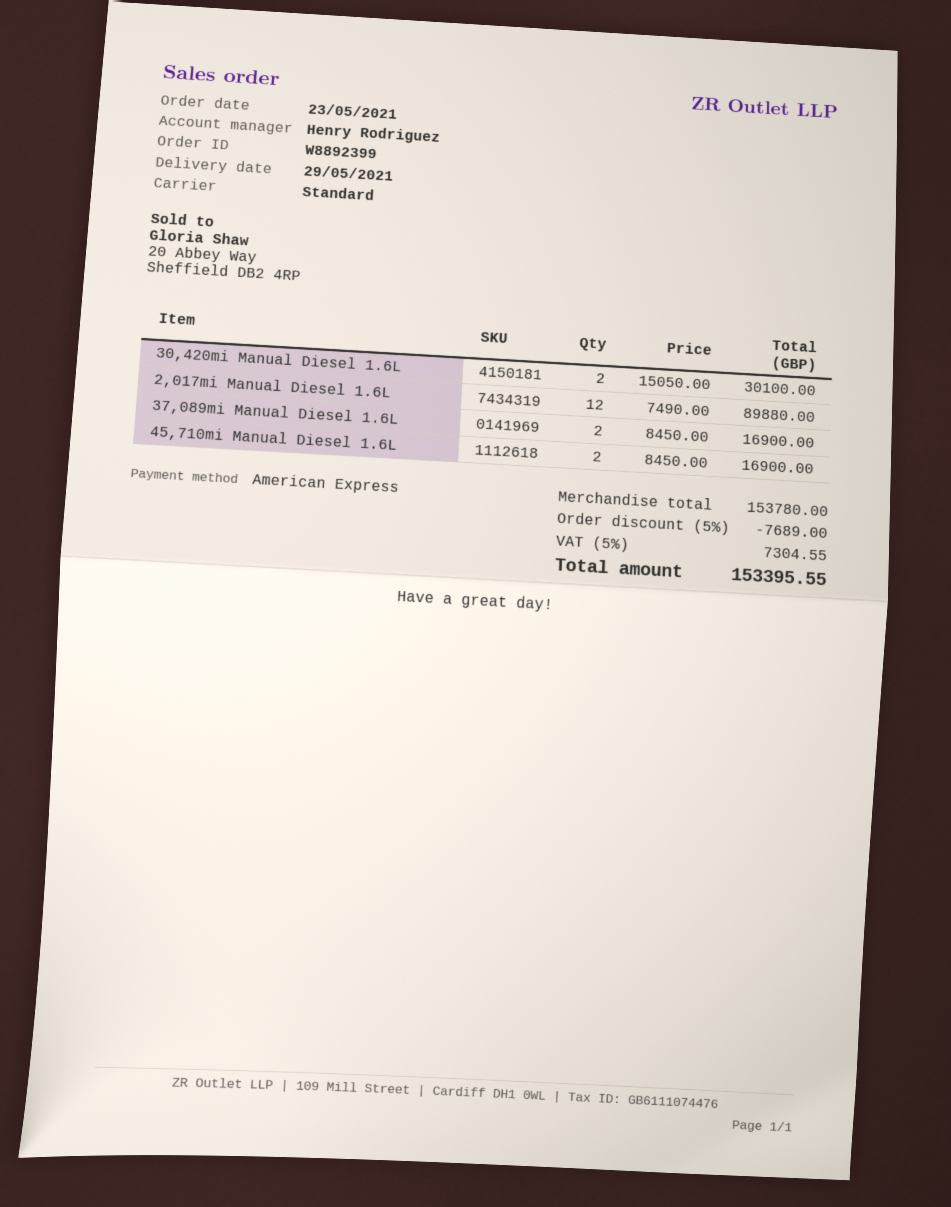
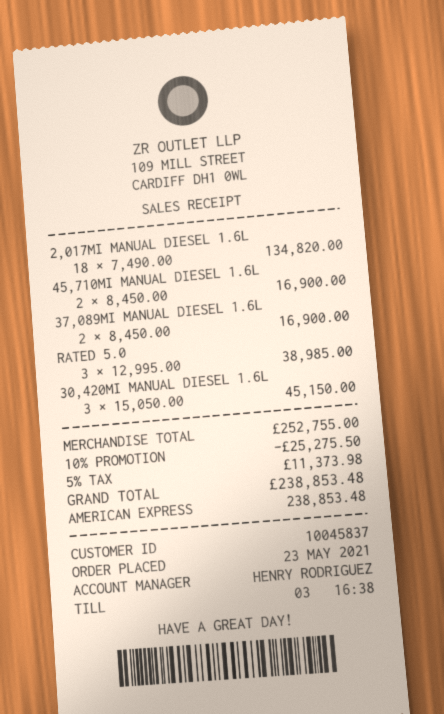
30,420mi Manual Diesel 1.6L: 2 x 15050.00 = 30100.00 -> 3 x 15050.00 = 45150.00
2,017mi Manual Diesel 1.6L: 12 x 7490.00 = 89880.00 -> 18 x 7490.00 = 134820.00
RATED 5.0: none -> 3 x 12995.00 = 38985.00
subtotal: 153780.00 -> 252755.00
discount: 5% = 7689.00 -> 10% = 25275.50
tax: 5% = 7304.55 -> 5% = 11373.98
total: 153395.55 -> 238853.48

